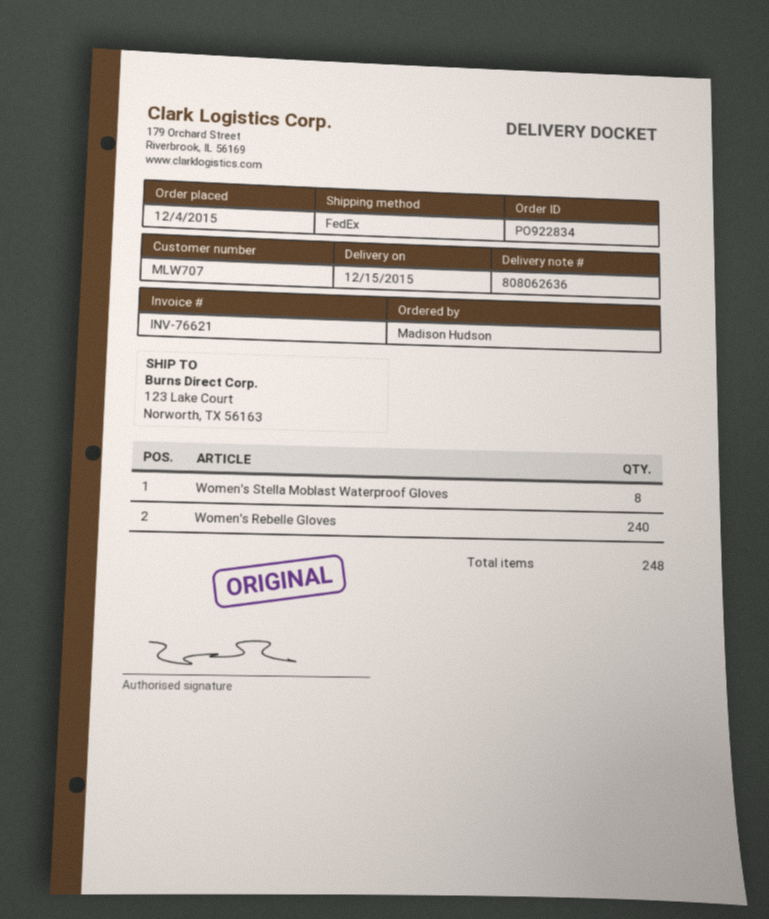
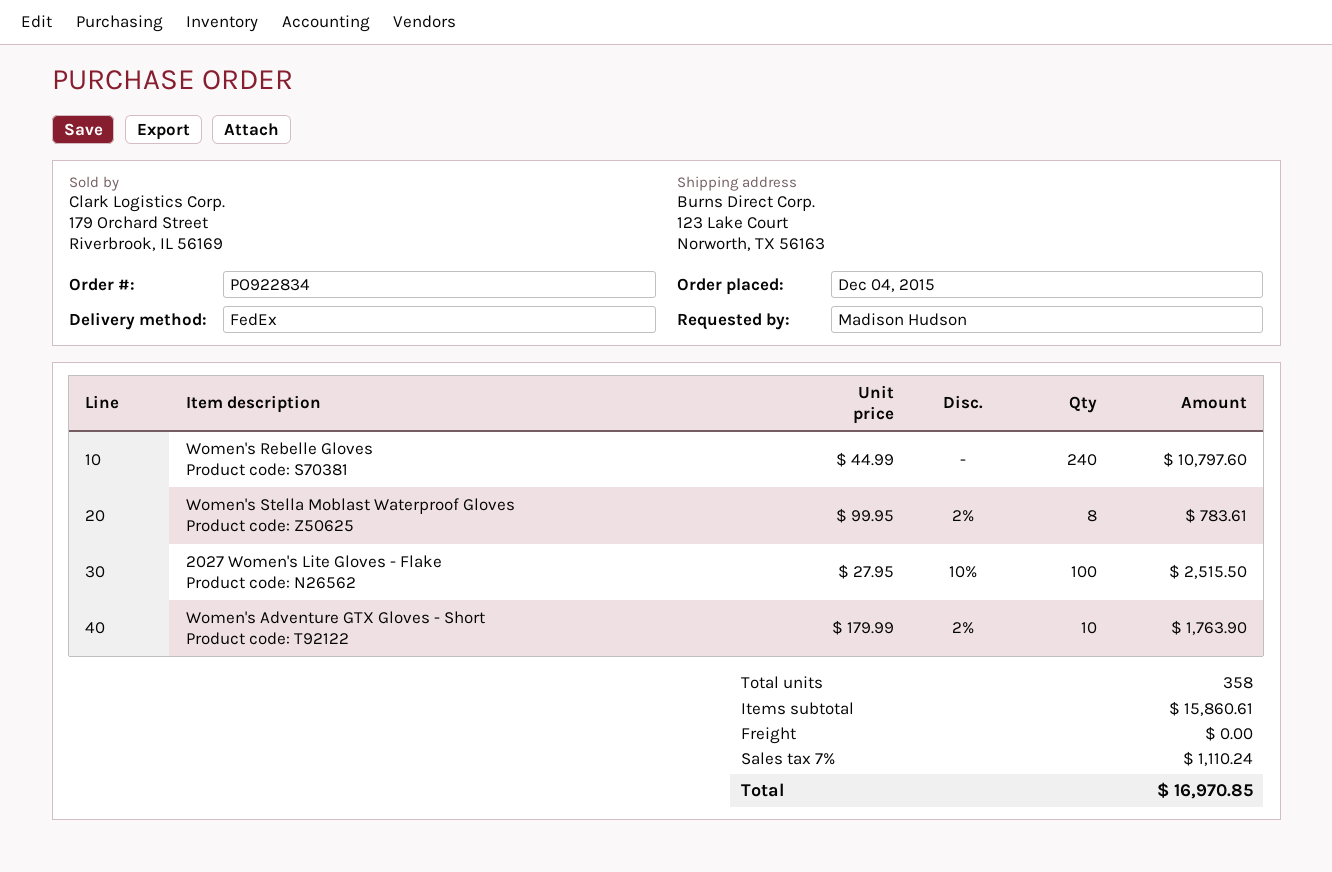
2027 Women's Lite Gloves - Flake: none -> 100
Women's Adventure GTX Gloves - Short: none -> 10
total quantity: 248 -> 358

